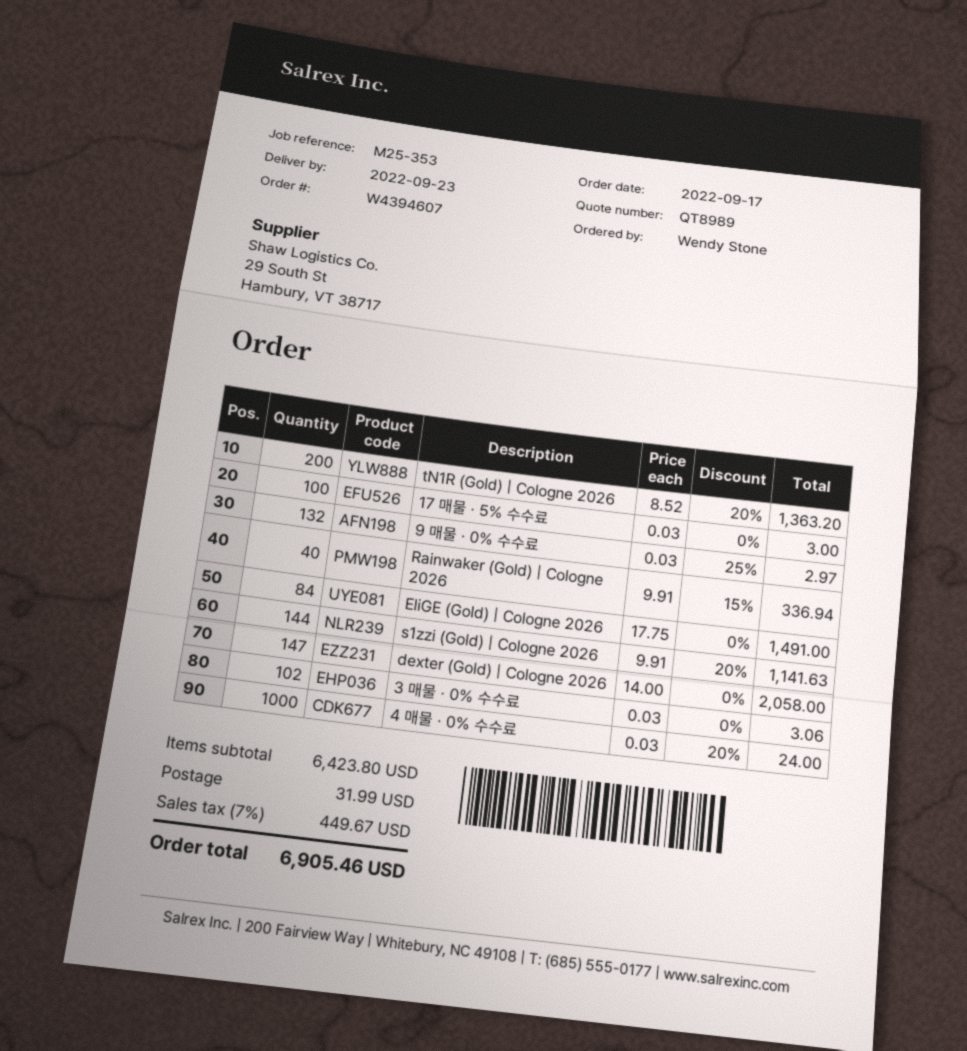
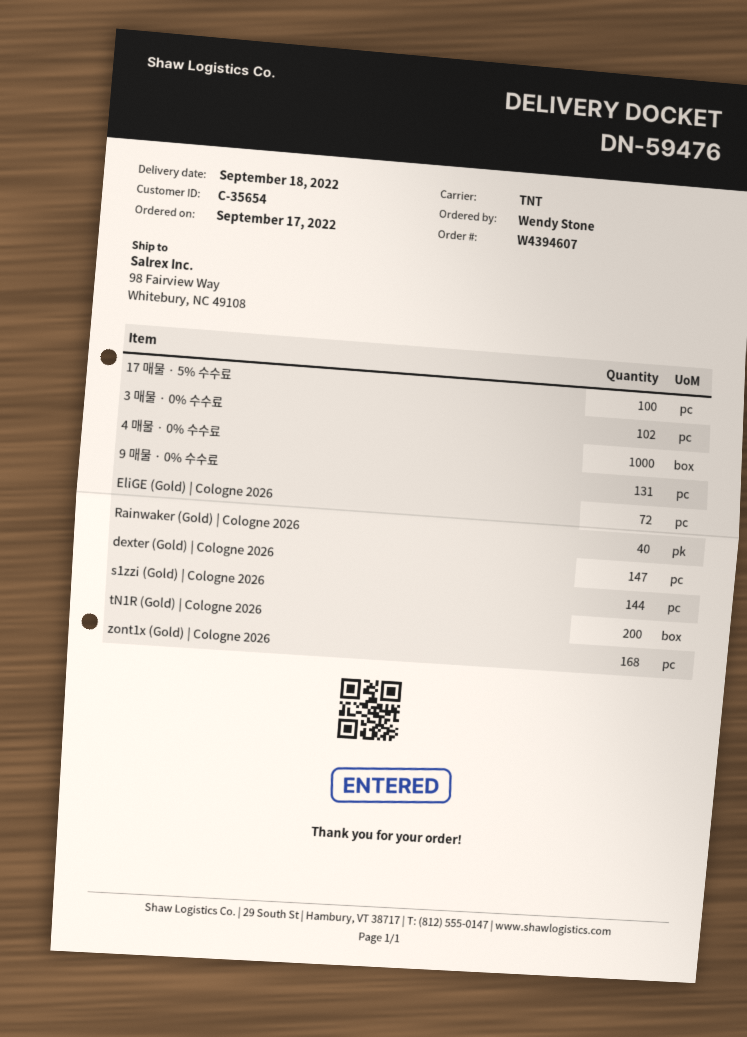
delivery date: 2022-09-23 -> 2022-09-18
9 매물 · 0% 수수료: 132 -> 131
EliGE (Gold) | Cologne 2026: 84 -> 72
zont1x (Gold) | Cologne 2026: none -> 168

